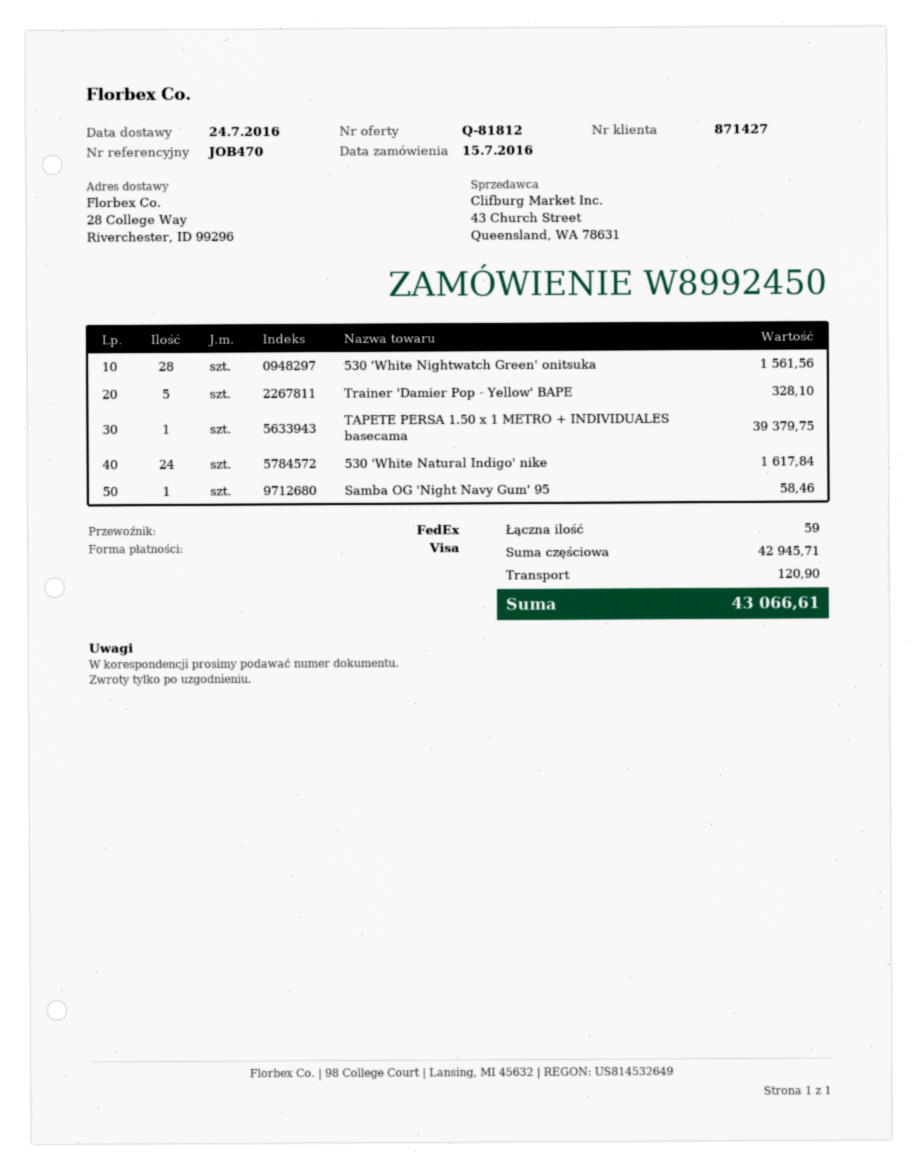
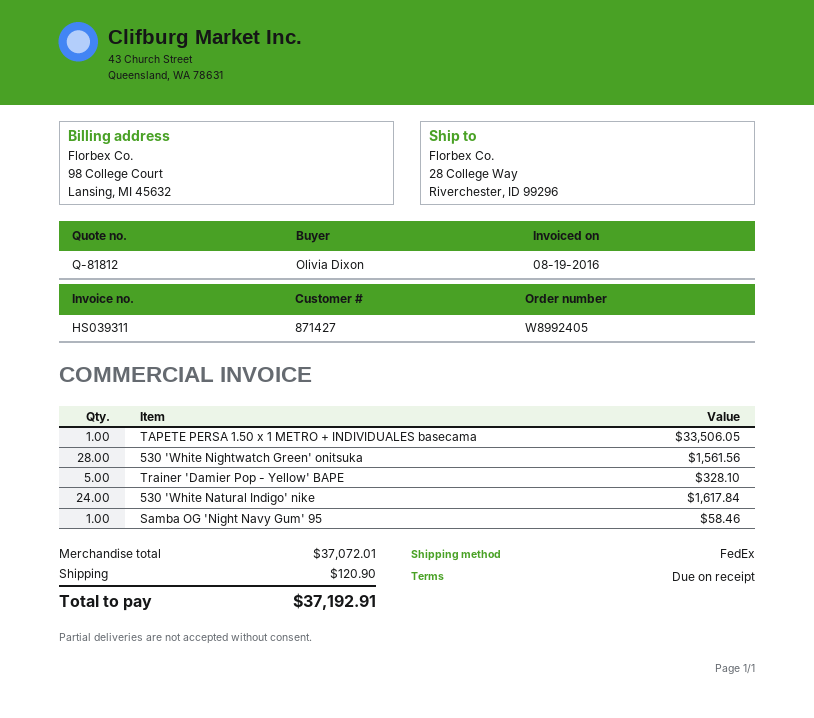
order number: W8992450 -> W8992405
TAPETE PERSA 1.50 x 1 METRO + INDIVIDUALES basecama: 1 for 39379.75 -> 1 for 33506.05
subtotal: 42945.71 -> 37072.01
total: 43066.61 -> 37192.91

